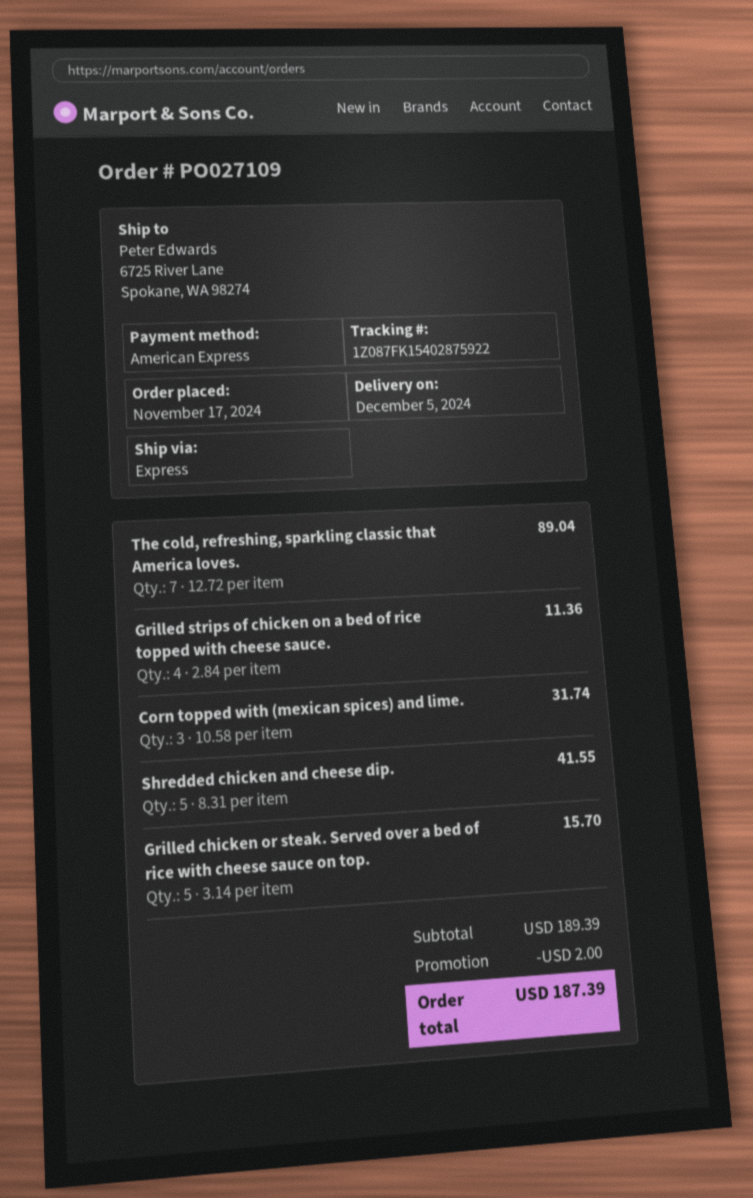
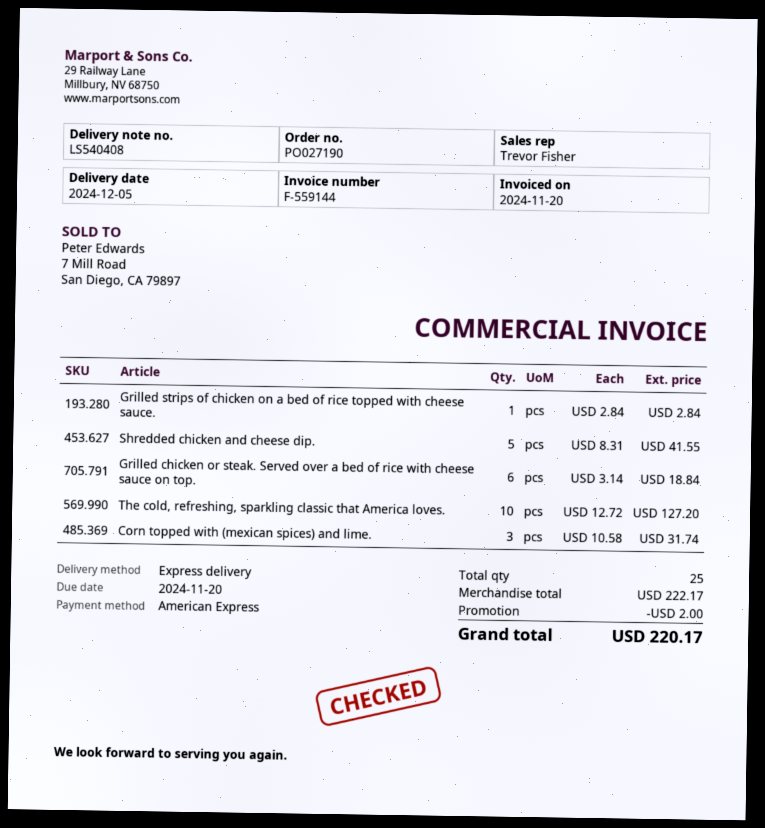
order number: PO027109 -> PO027190
The cold, refreshing, sparkling classic that America loves.: 7 x 12.72 = 89.04 -> 10 x 12.72 = 127.20
Grilled strips of chicken on a bed of rice topped with cheese sauce.: 4 x 2.84 = 11.36 -> 1 x 2.84 = 2.84
Grilled chicken or steak. Served over a bed of rice with cheese sauce on top.: 5 x 3.14 = 15.70 -> 6 x 3.14 = 18.84
subtotal: 189.39 -> 222.17
total: 187.39 -> 220.17

